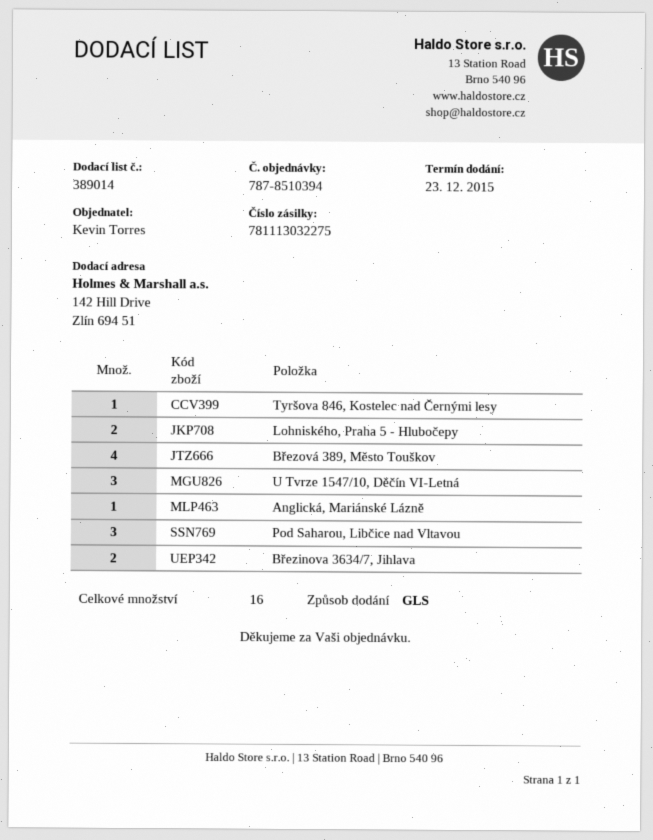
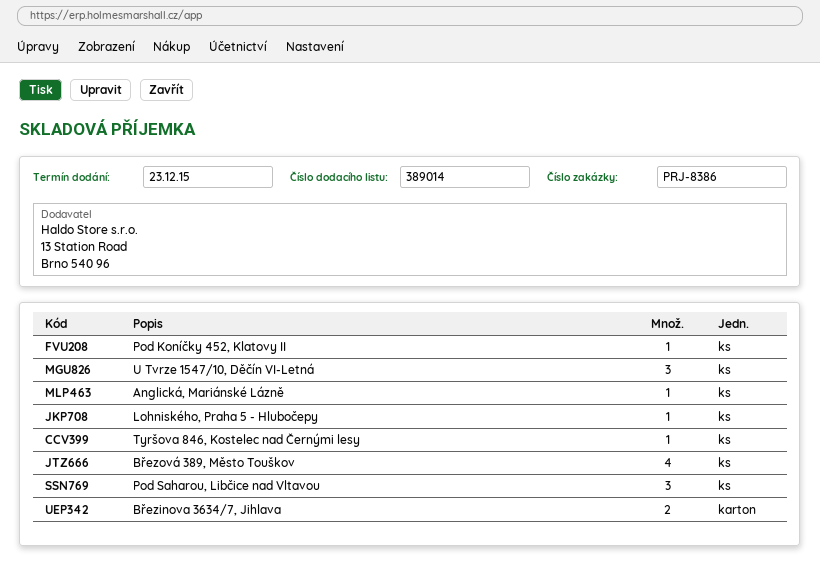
Lohniského, Praha 5 - Hlubočepy: 2 -> 1
Pod Koníčky 452, Klatovy II: none -> 1

